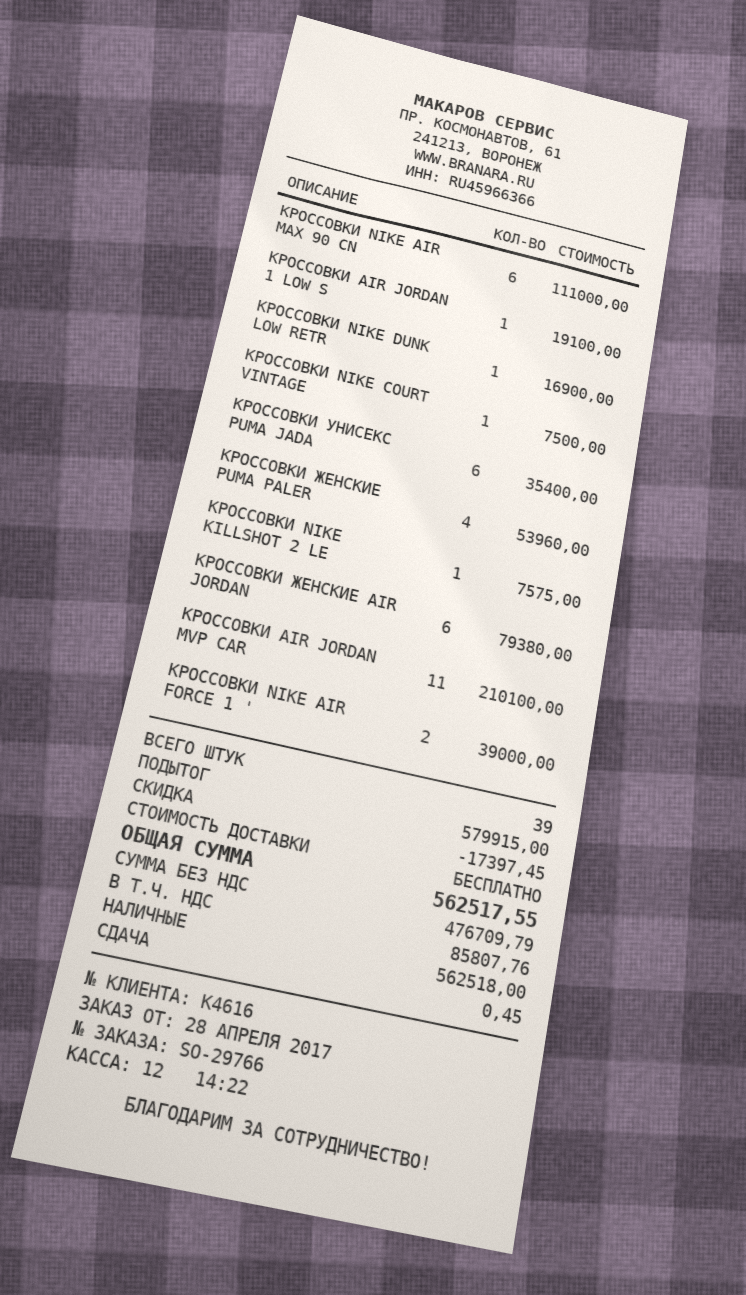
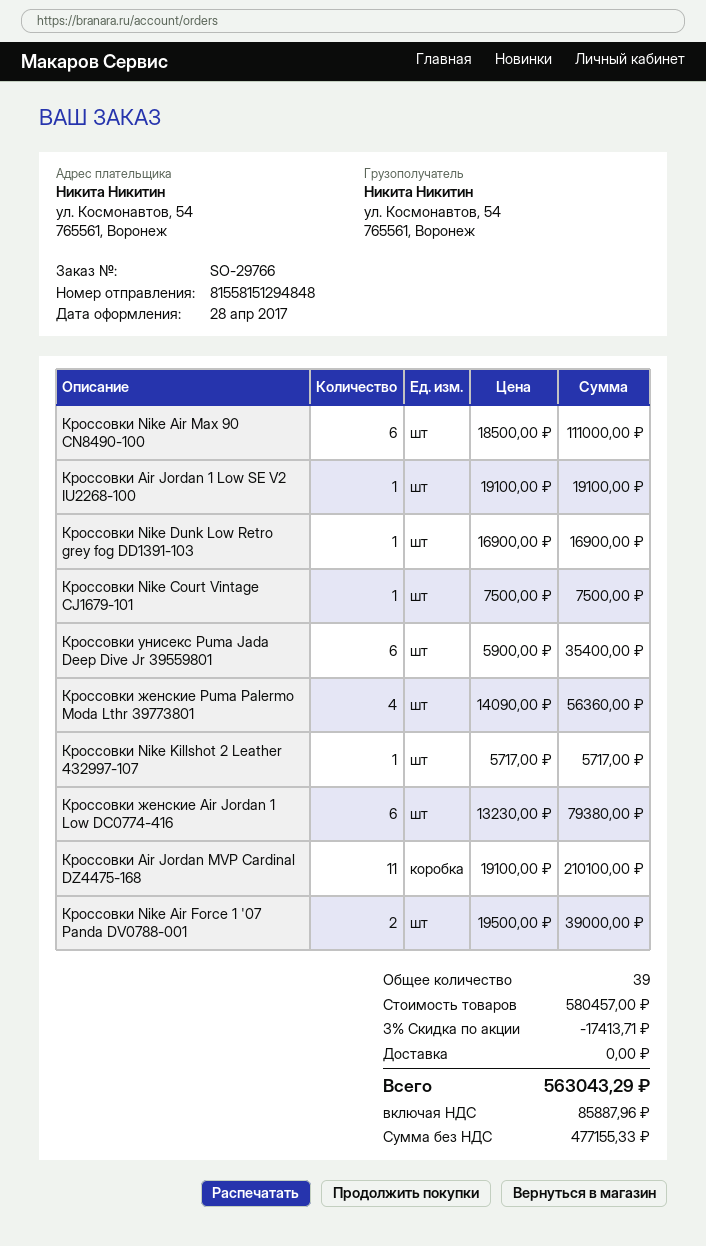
КРОССОВКИ ЖЕНСКИЕ PUMA PALER: 4 for 53960.00 -> 4 for 56360.00
КРОССОВКИ NIKE KILLSHOT 2 LE: 1 for 7575.00 -> 1 for 5717.00
subtotal: 579915.00 -> 580457.00
discount: 17397.45 -> 17413.71
net: 476709.79 -> 477155.33
tax: 85807.76 -> 85887.96
total: 562517.55 -> 563043.29

